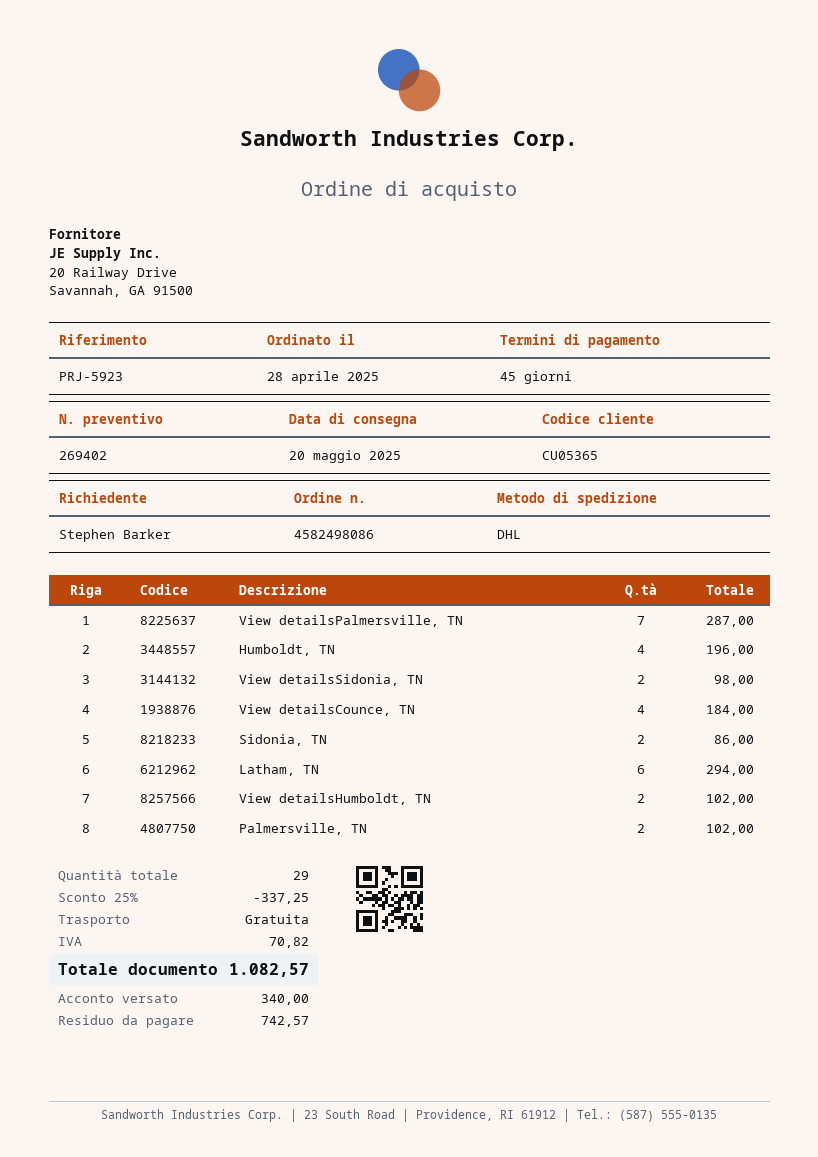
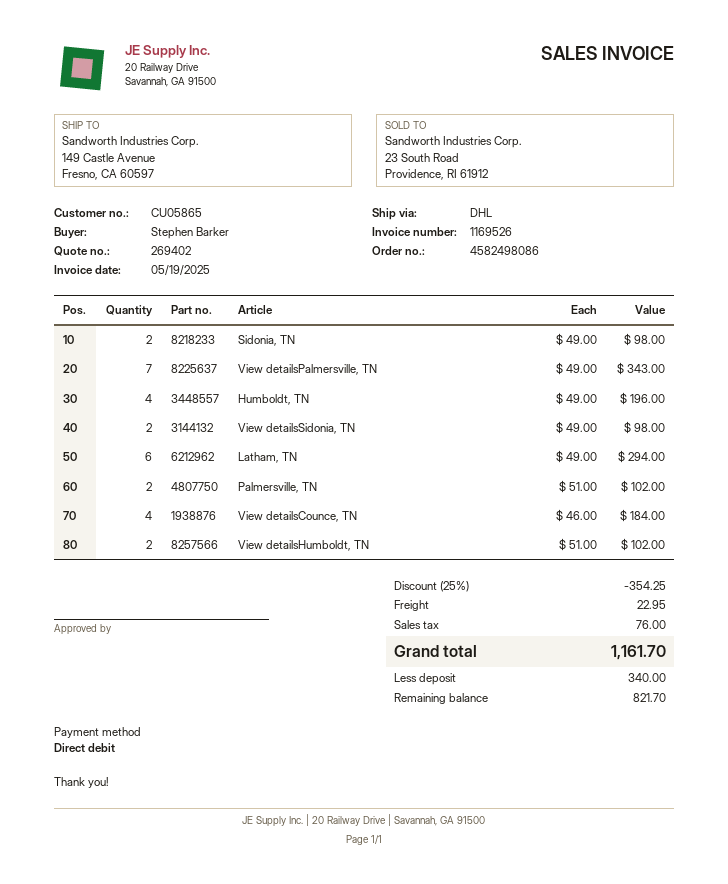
customer number: CU05365 -> CU05865
View detailsPalmersville, TN: 7 for 287.00 -> 7 for 343.00
Sidonia, TN: 2 for 86.00 -> 2 for 98.00
discount: 25% = 337.25 -> 25% = 354.25
shipping: 0.00 -> 22.95
tax: 70.82 -> 76.00
total: 1082.57 -> 1161.70
balance: 742.57 -> 821.70

